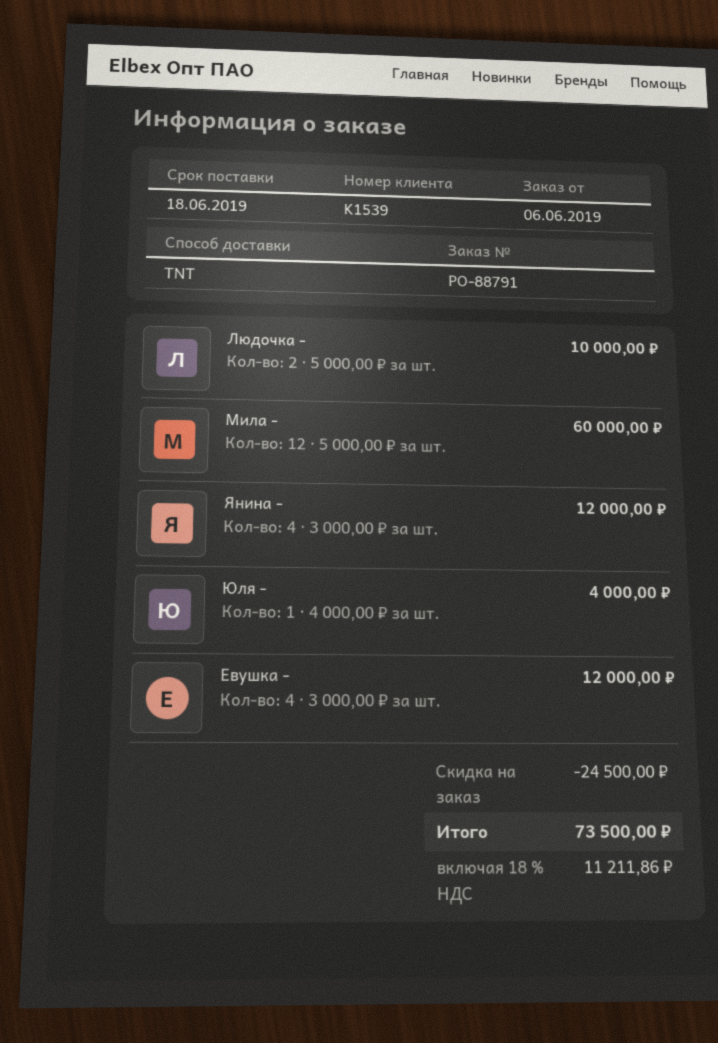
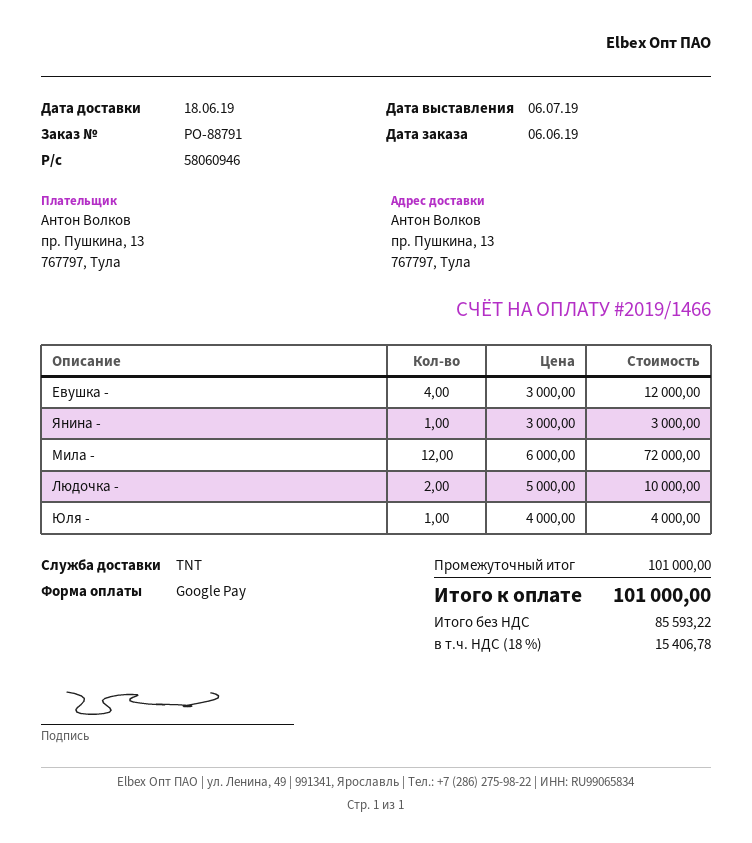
Мила -: 12 x 5000.00 = 60000.00 -> 12 x 6000.00 = 72000.00
Янина -: 4 x 3000.00 = 12000.00 -> 1 x 3000.00 = 3000.00
discount: 24500.00 -> none
tax: 18% = 11211.86 -> 18% = 15406.78
total: 73500.00 -> 101000.00

